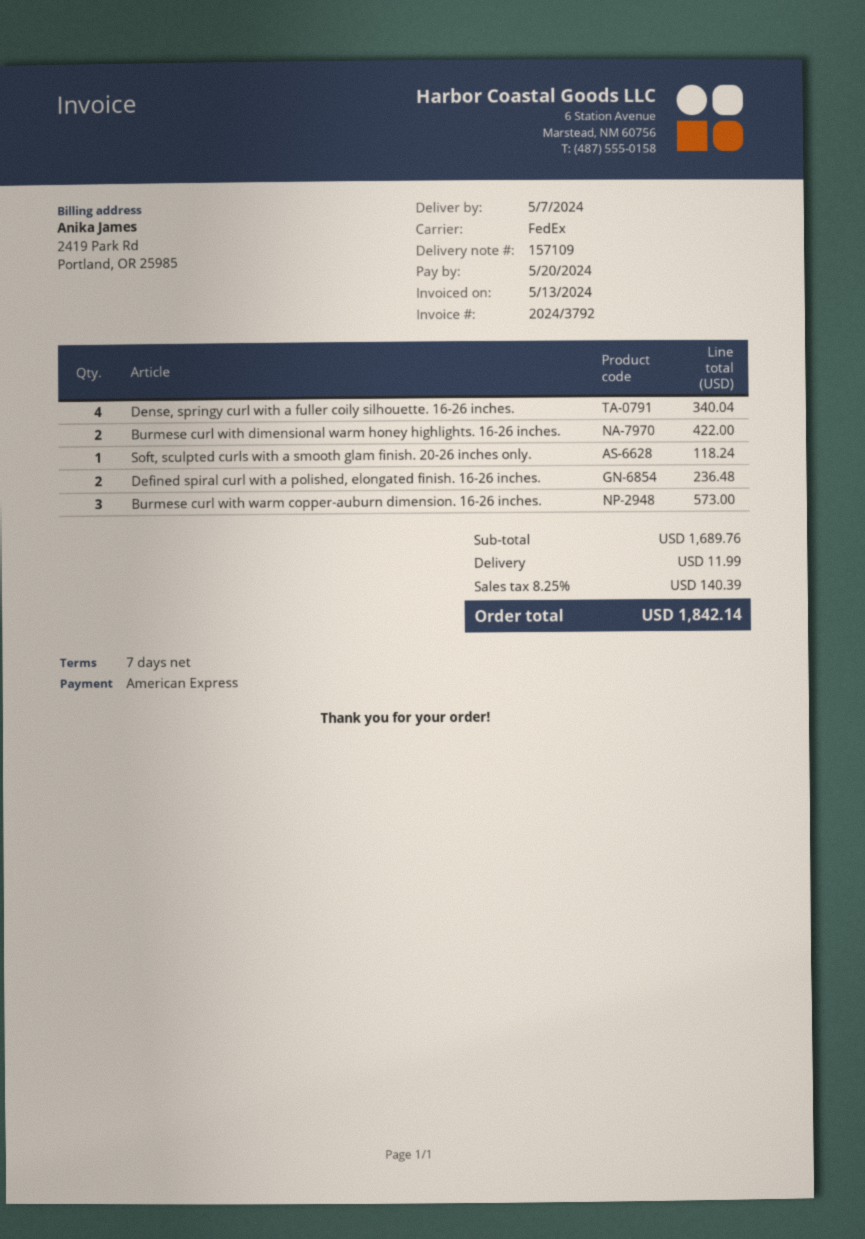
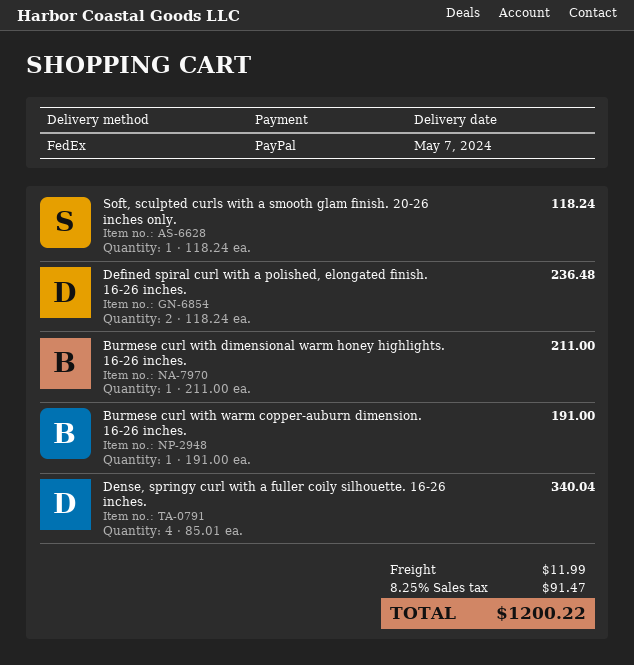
payment method: American Express -> PayPal
Burmese curl with dimensional warm honey highlights. 16-26 inches.: 2 for 422.00 -> 1 for 211.00
Burmese curl with warm copper-auburn dimension. 16-26 inches.: 3 for 573.00 -> 1 for 191.00
tax: 8.25% = 140.39 -> 8.25% = 91.47
total: 1842.14 -> 1200.22

